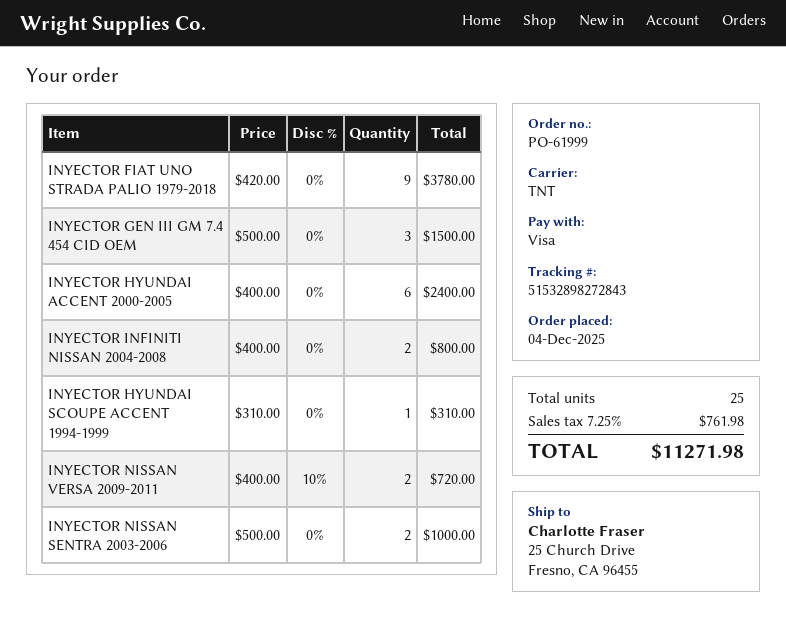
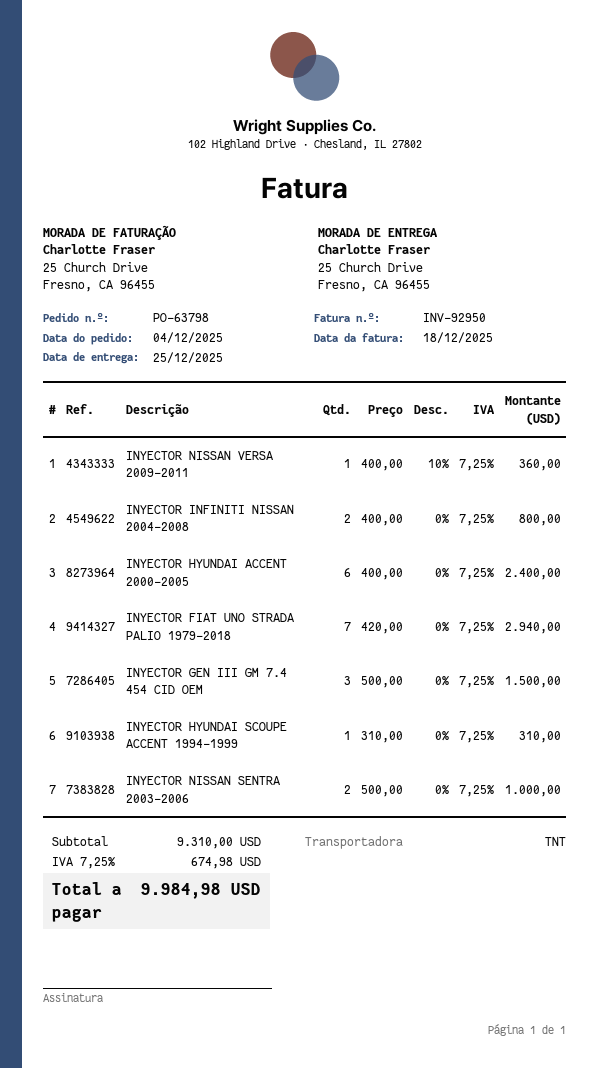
order number: PO-61999 -> PO-63798
INYECTOR FIAT UNO STRADA PALIO 1979-2018: 9 x 420.00 = 3780.00 -> 7 x 420.00 = 2940.00
INYECTOR NISSAN VERSA 2009-2011: 2 x 400.00 - 10% = 720.00 -> 1 x 400.00 - 10% = 360.00
tax: 7.25% = 761.98 -> 7.25% = 674.98
total: 11271.98 -> 9984.98

